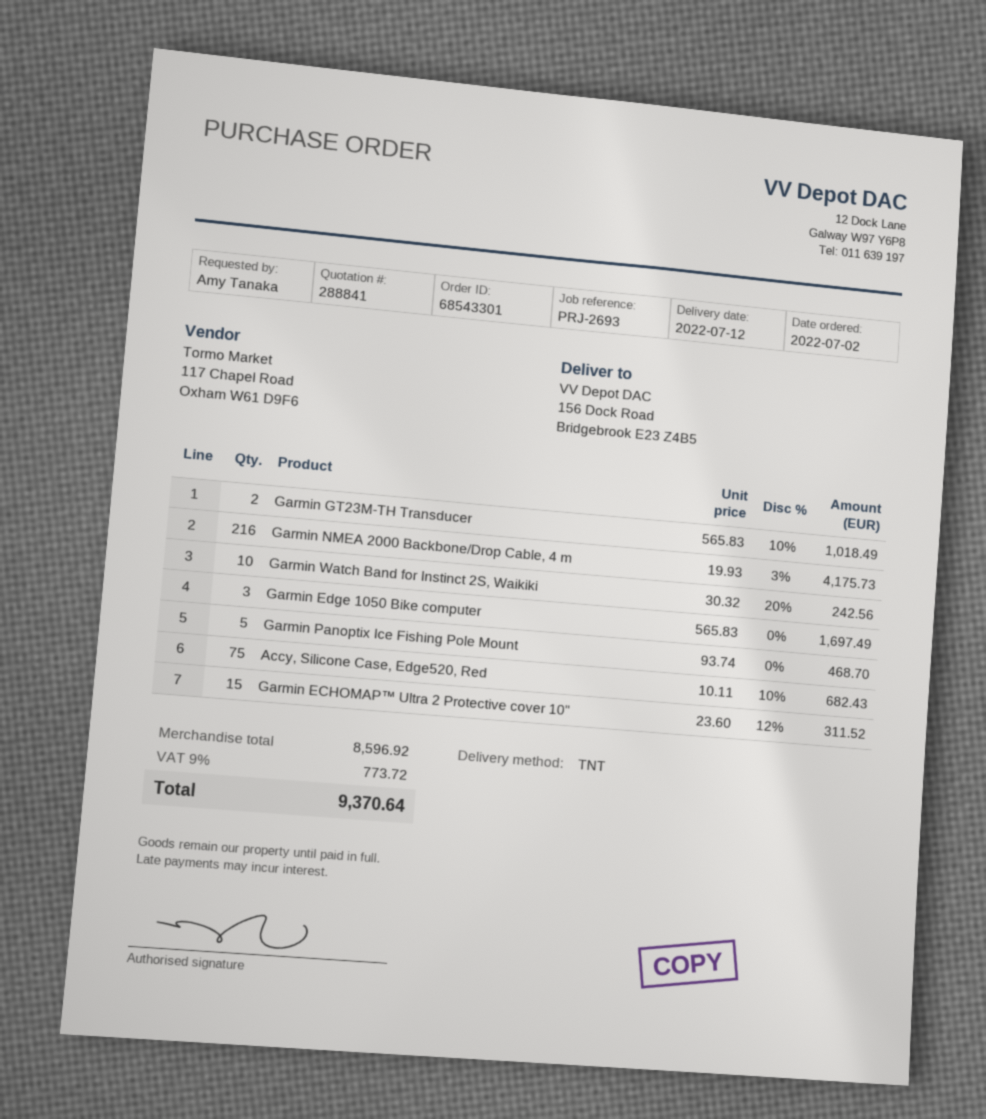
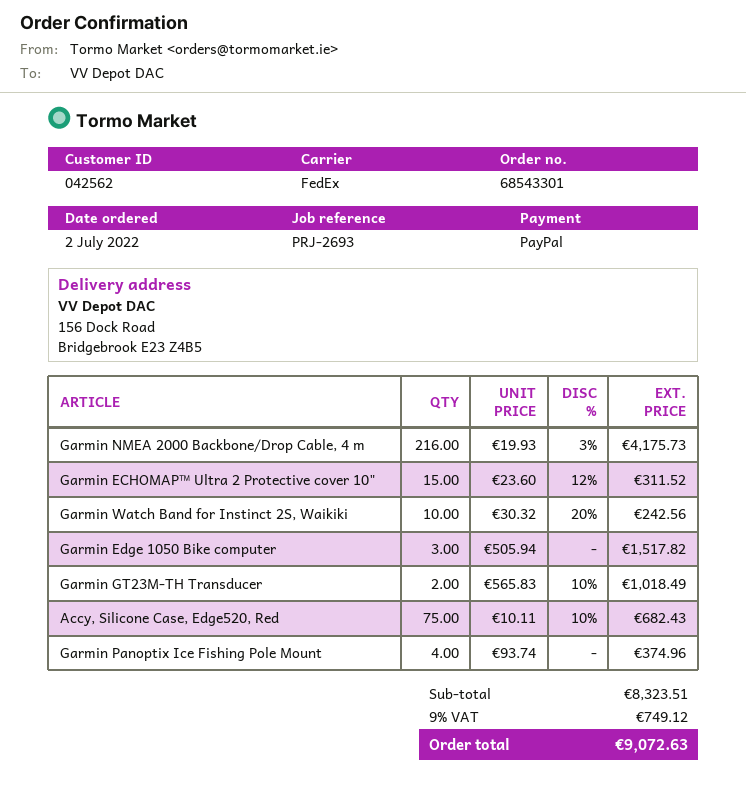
shipping method: TNT -> FedEx
Garmin Edge 1050 Bike computer: 3 x 565.83 = 1697.49 -> 3 x 505.94 = 1517.82
Garmin Panoptix Ice Fishing Pole Mount: 5 x 93.74 = 468.70 -> 4 x 93.74 = 374.96
subtotal: 8596.92 -> 8323.51
tax: 9% = 773.72 -> 9% = 749.12
total: 9370.64 -> 9072.63

